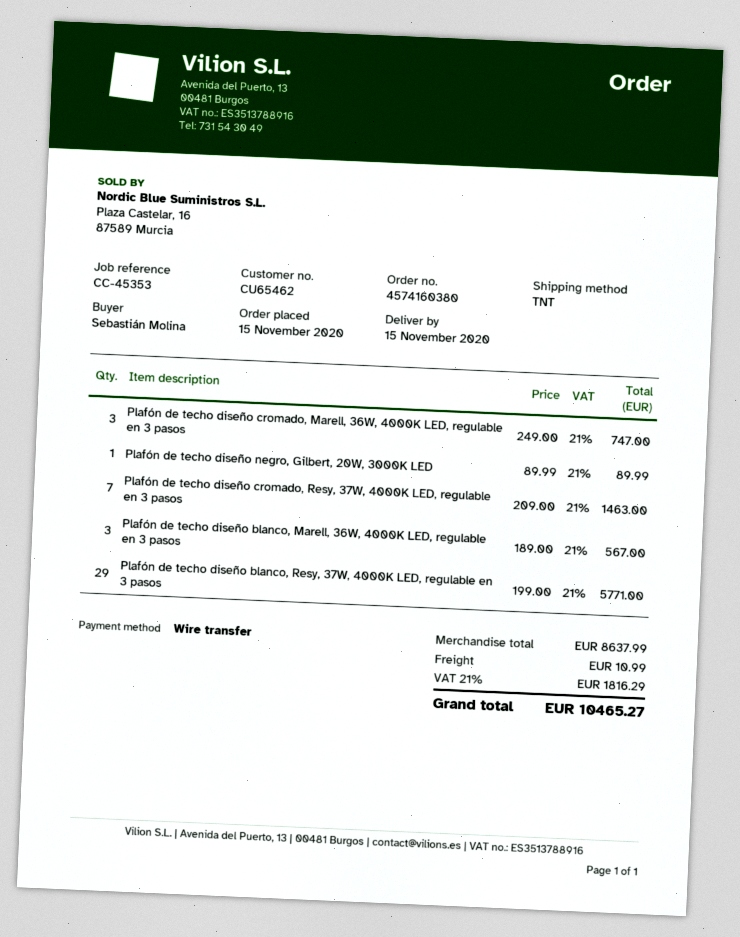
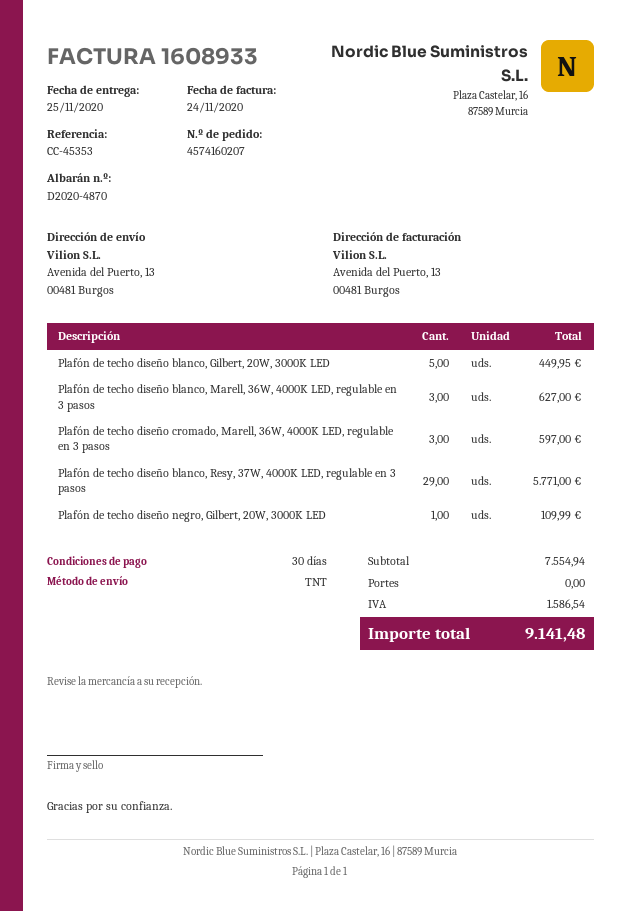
order number: 4574160380 -> 4574160207
delivery date: 2020-11-15 -> 2020-11-25
Plafón de techo diseño cromado, Marell, 36W, 4000K LED, regulable en 3 pasos: 3 for 747.00 -> 3 for 597.00
Plafón de techo diseño negro, Gilbert, 20W, 3000K LED: 1 for 89.99 -> 1 for 109.99
Plafón de techo diseño cromado, Resy, 37W, 4000K LED, regulable en 3 pasos: 7 for 1463.00 -> none
Plafón de techo diseño blanco, Marell, 36W, 4000K LED, regulable en 3 pasos: 3 for 567.00 -> 3 for 627.00
Plafón de techo diseño blanco, Gilbert, 20W, 3000K LED: none -> 5 for 449.95
subtotal: 8637.99 -> 7554.94
shipping: 10.99 -> 0.00
tax: 1816.29 -> 1586.54
total: 10465.27 -> 9141.48

